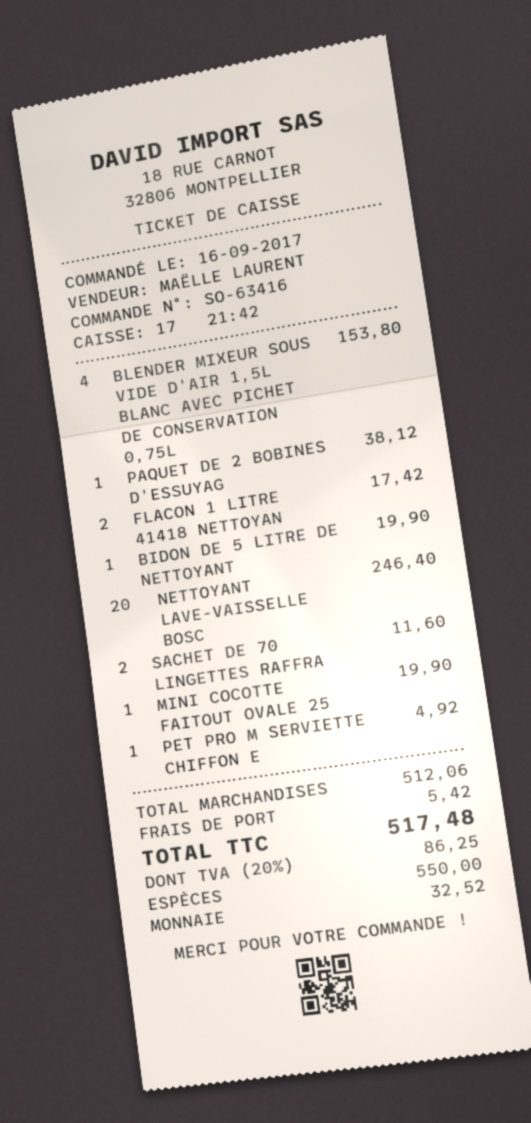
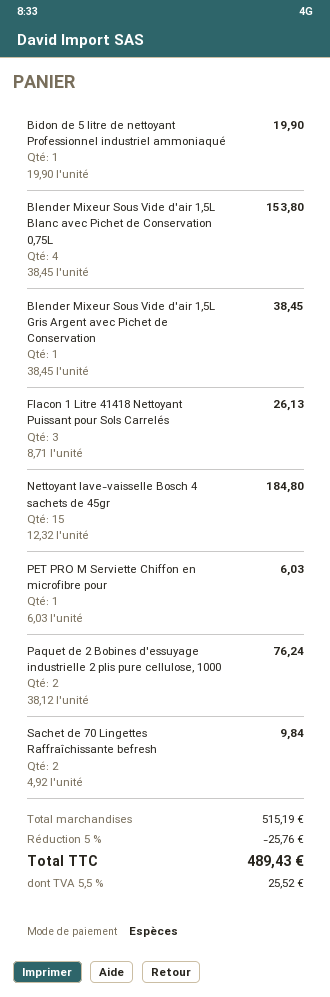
PAQUET DE 2 BOBINES D'ESSUYAG: 1 for 38.12 -> 2 for 76.24
FLACON 1 LITRE 41418 NETTOYAN: 2 for 17.42 -> 3 for 26.13
NETTOYANT LAVE-VAISSELLE BOSC: 20 for 246.40 -> 15 for 184.80
SACHET DE 70 LINGETTES RAFFRA: 2 for 11.60 -> 2 for 9.84
MINI COCOTTE FAITOUT OVALE 25: 1 for 19.90 -> none
PET PRO M SERVIETTE CHIFFON E: 1 for 4.92 -> 1 for 6.03
Blender Mixeur Sous Vide d'air 1,5L Gris Argent avec Pichet de Conservation: none -> 1 for 38.45
subtotal: 512.06 -> 515.19
discount: none -> 5% = 25.76
shipping: 5.42 -> none
tax: 20% = 86.25 -> 5.5% = 25.52
total: 517.48 -> 489.43

